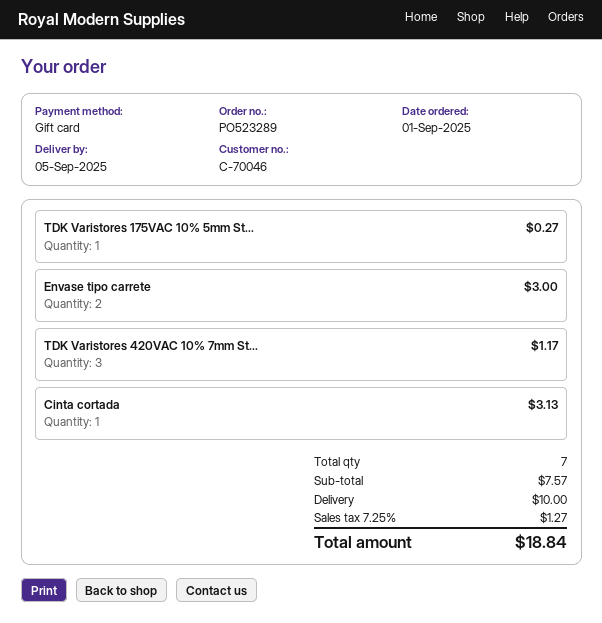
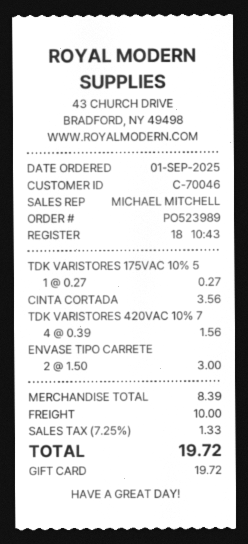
order number: PO523289 -> PO523989
TDK Varistores 420VAC 10% 7mm St...: 3 for 1.17 -> 4 for 1.56
Cinta cortada: 1 for 3.13 -> 1 for 3.56
subtotal: 7.57 -> 8.39
tax: 7.25% = 1.27 -> 7.25% = 1.33
total: 18.84 -> 19.72

